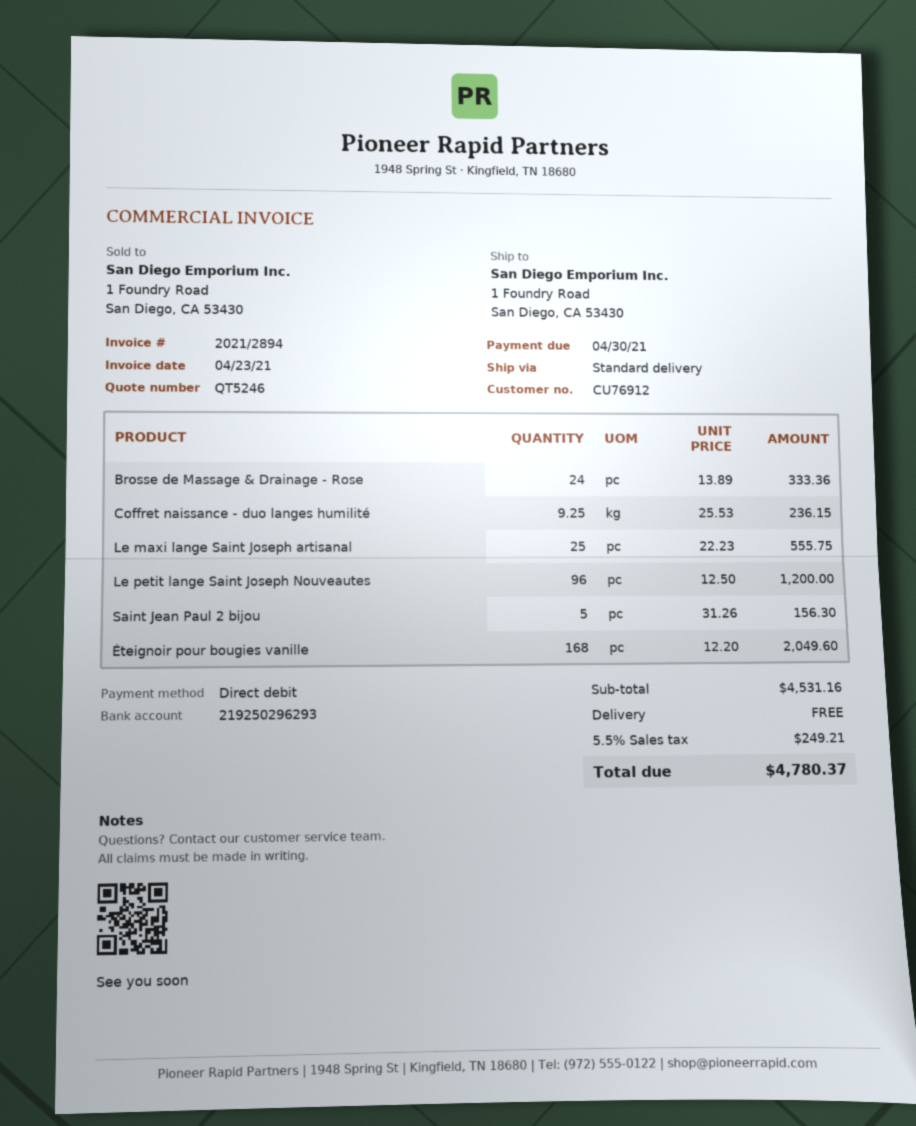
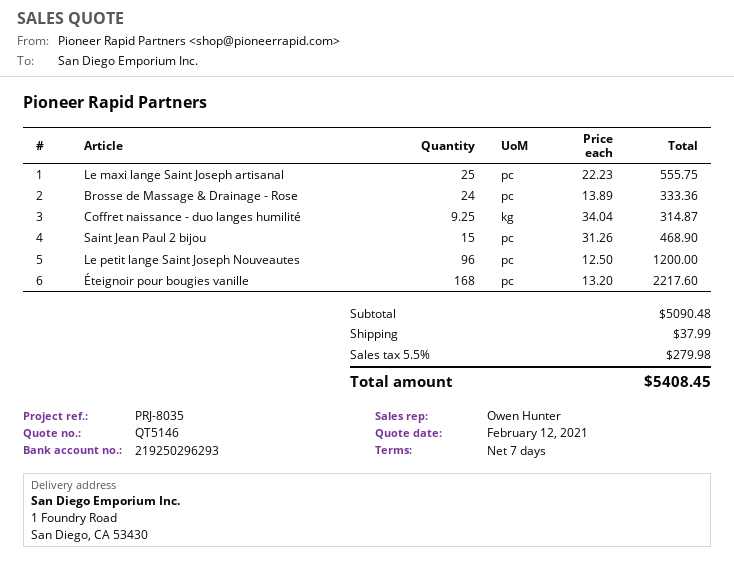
quote number: QT5246 -> QT5146
Coffret naissance - duo langes humilité: 9.25 x 25.53 = 236.15 -> 9.25 x 34.04 = 314.87
Saint Jean Paul 2 bijou: 5 x 31.26 = 156.30 -> 15 x 31.26 = 468.90
Éteignoir pour bougies vanille: 168 x 12.20 = 2049.60 -> 168 x 13.20 = 2217.60
subtotal: 4531.16 -> 5090.48
shipping: 0.00 -> 37.99
tax: 5.5% = 249.21 -> 5.5% = 279.98
total: 4780.37 -> 5408.45

